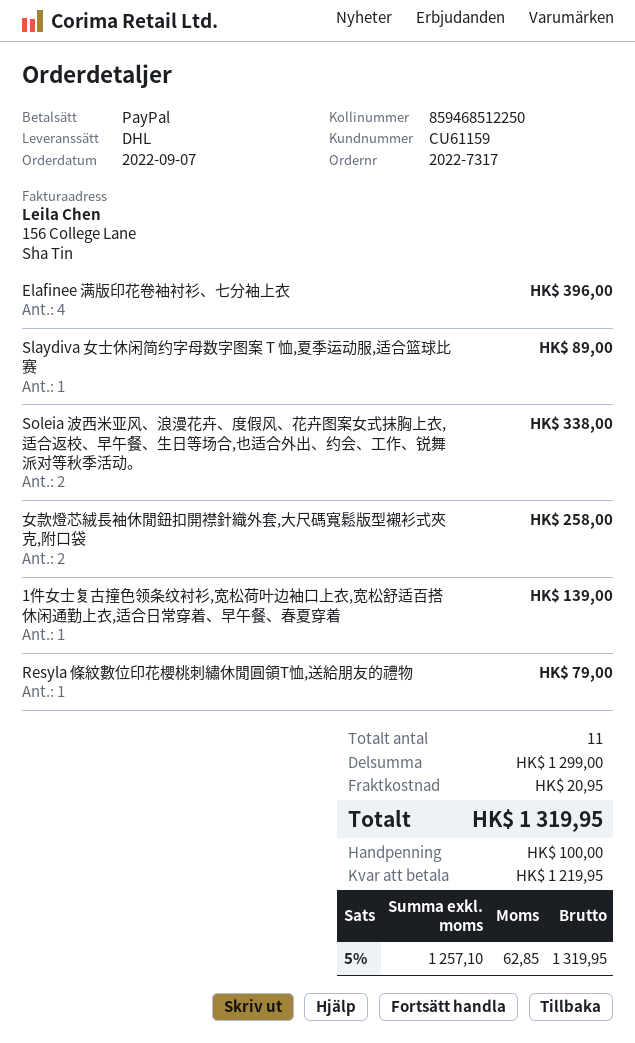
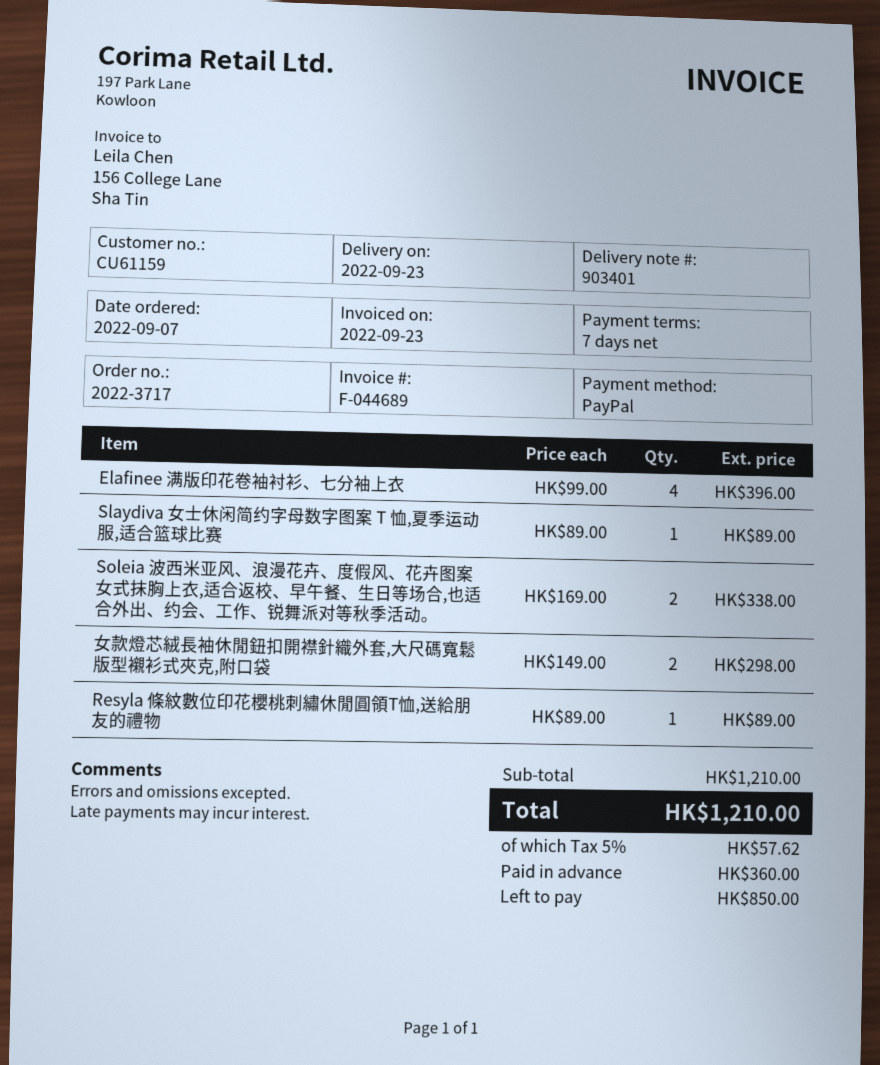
order number: 2022-7317 -> 2022-3717
女款燈芯絨長袖休閒鈕扣開襟針織外套,大尺碼寬鬆版型襯衫式夾克,附口袋: 2 for 258.00 -> 2 for 298.00
1件女士复古撞色领条纹衬衫,宽松荷叶边袖口上衣,宽松舒适百搭休闲通勤上衣,适合日常穿着、早午餐、春夏穿着: 1 for 139.00 -> none
Resyla 條紋數位印花櫻桃刺繡休閒圓領T恤,送給朋友的禮物: 1 for 79.00 -> 1 for 89.00
subtotal: 1299.00 -> 1210.00
shipping: 20.95 -> none
tax: 5% = 62.85 -> 5% = 57.62
total: 1319.95 -> 1210.00
deposit: 100.00 -> 360.00
balance: 1219.95 -> 850.00

